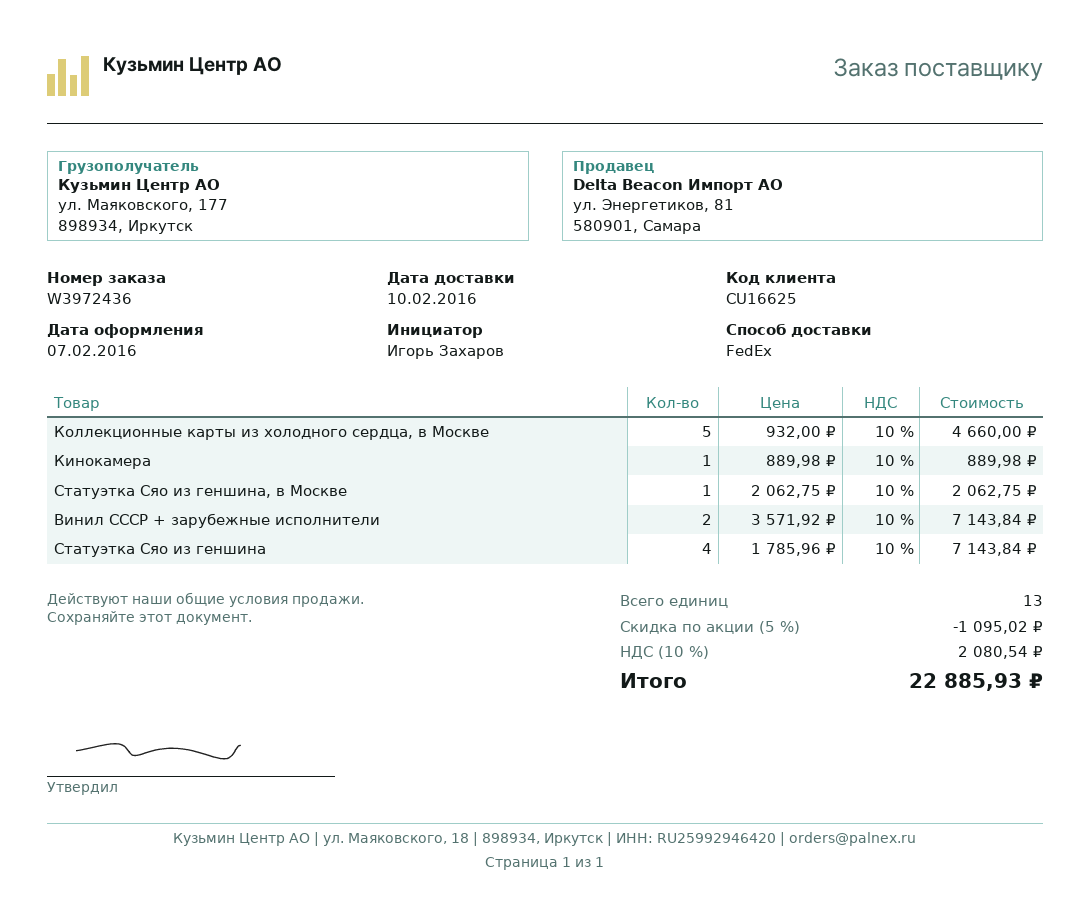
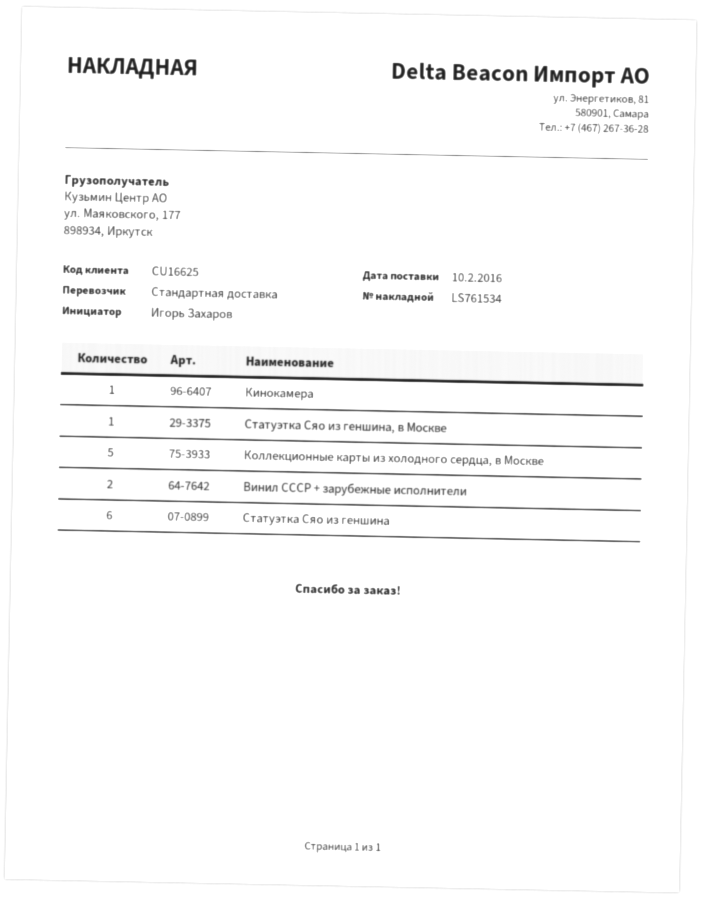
shipping method: FedEx -> standard
Статуэтка Сяо из геншина: 4 -> 6

